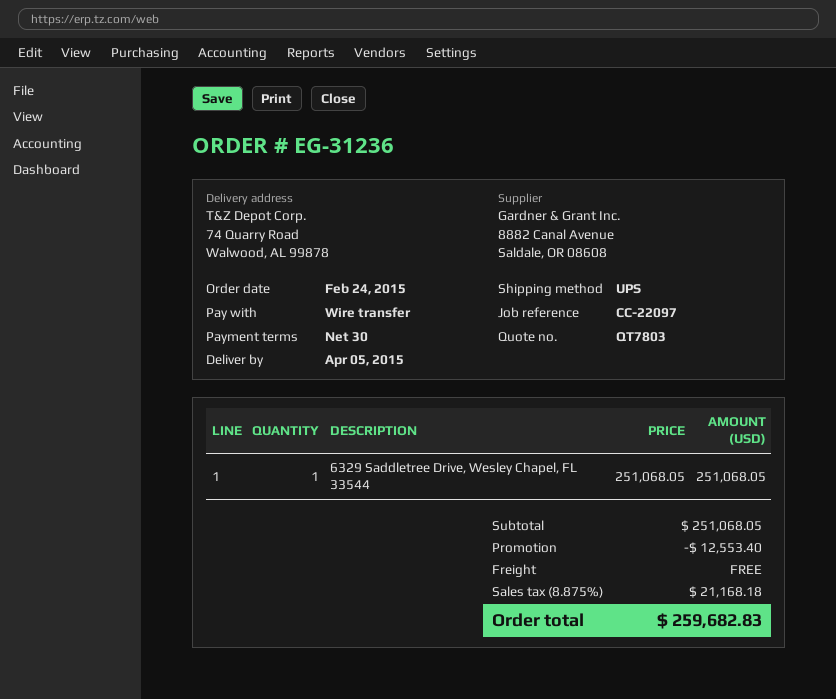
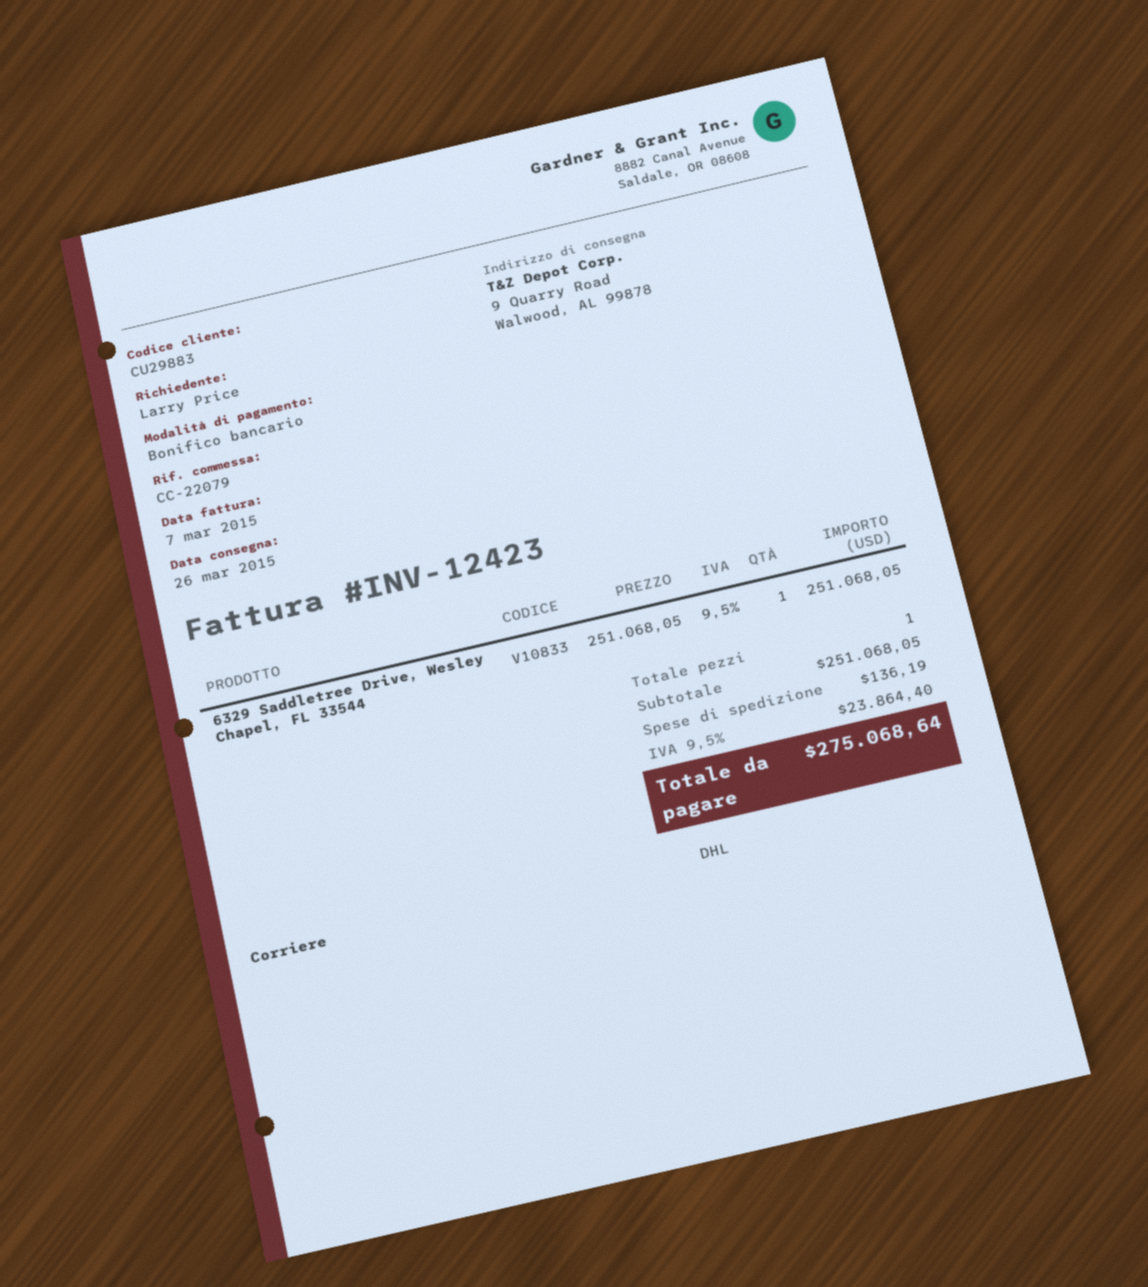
delivery date: 2015-04-05 -> 2015-03-26
reference: CC-22097 -> CC-22079
shipping method: UPS -> DHL
ship to: 74 Quarry Road, Walwood, AL 99878 -> 9 Quarry Road, Walwood, AL 99878
discount: 12553.40 -> none
shipping: 0.00 -> 136.19
tax: 8.875% = 21168.18 -> 9.5% = 23864.40
total: 259682.83 -> 275068.64

